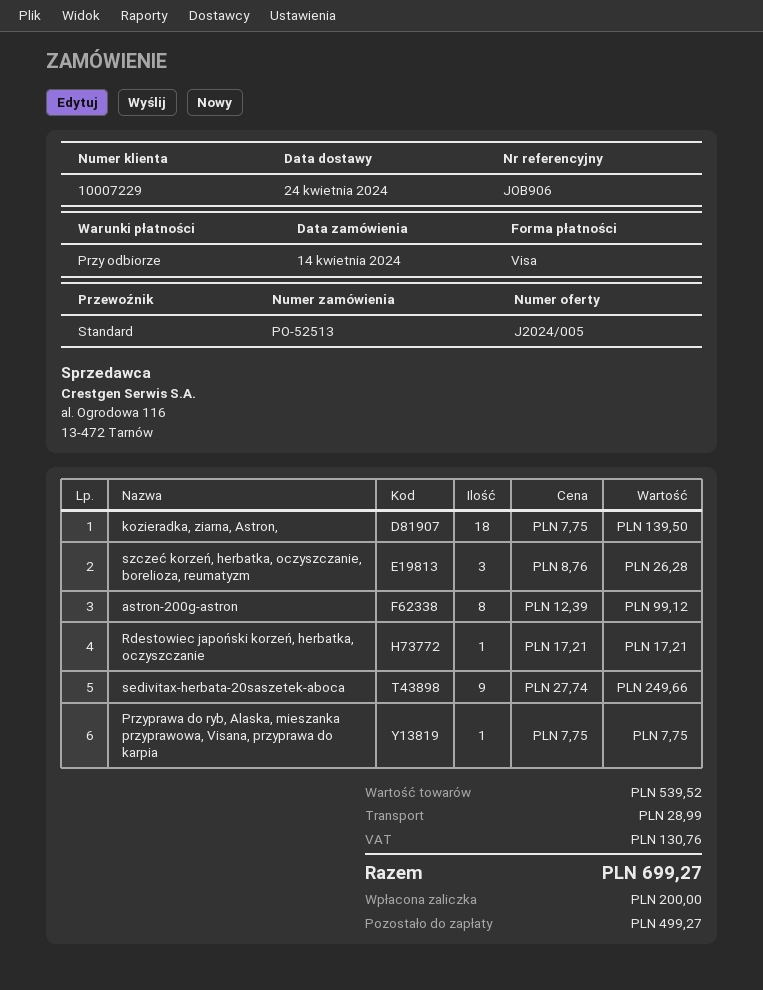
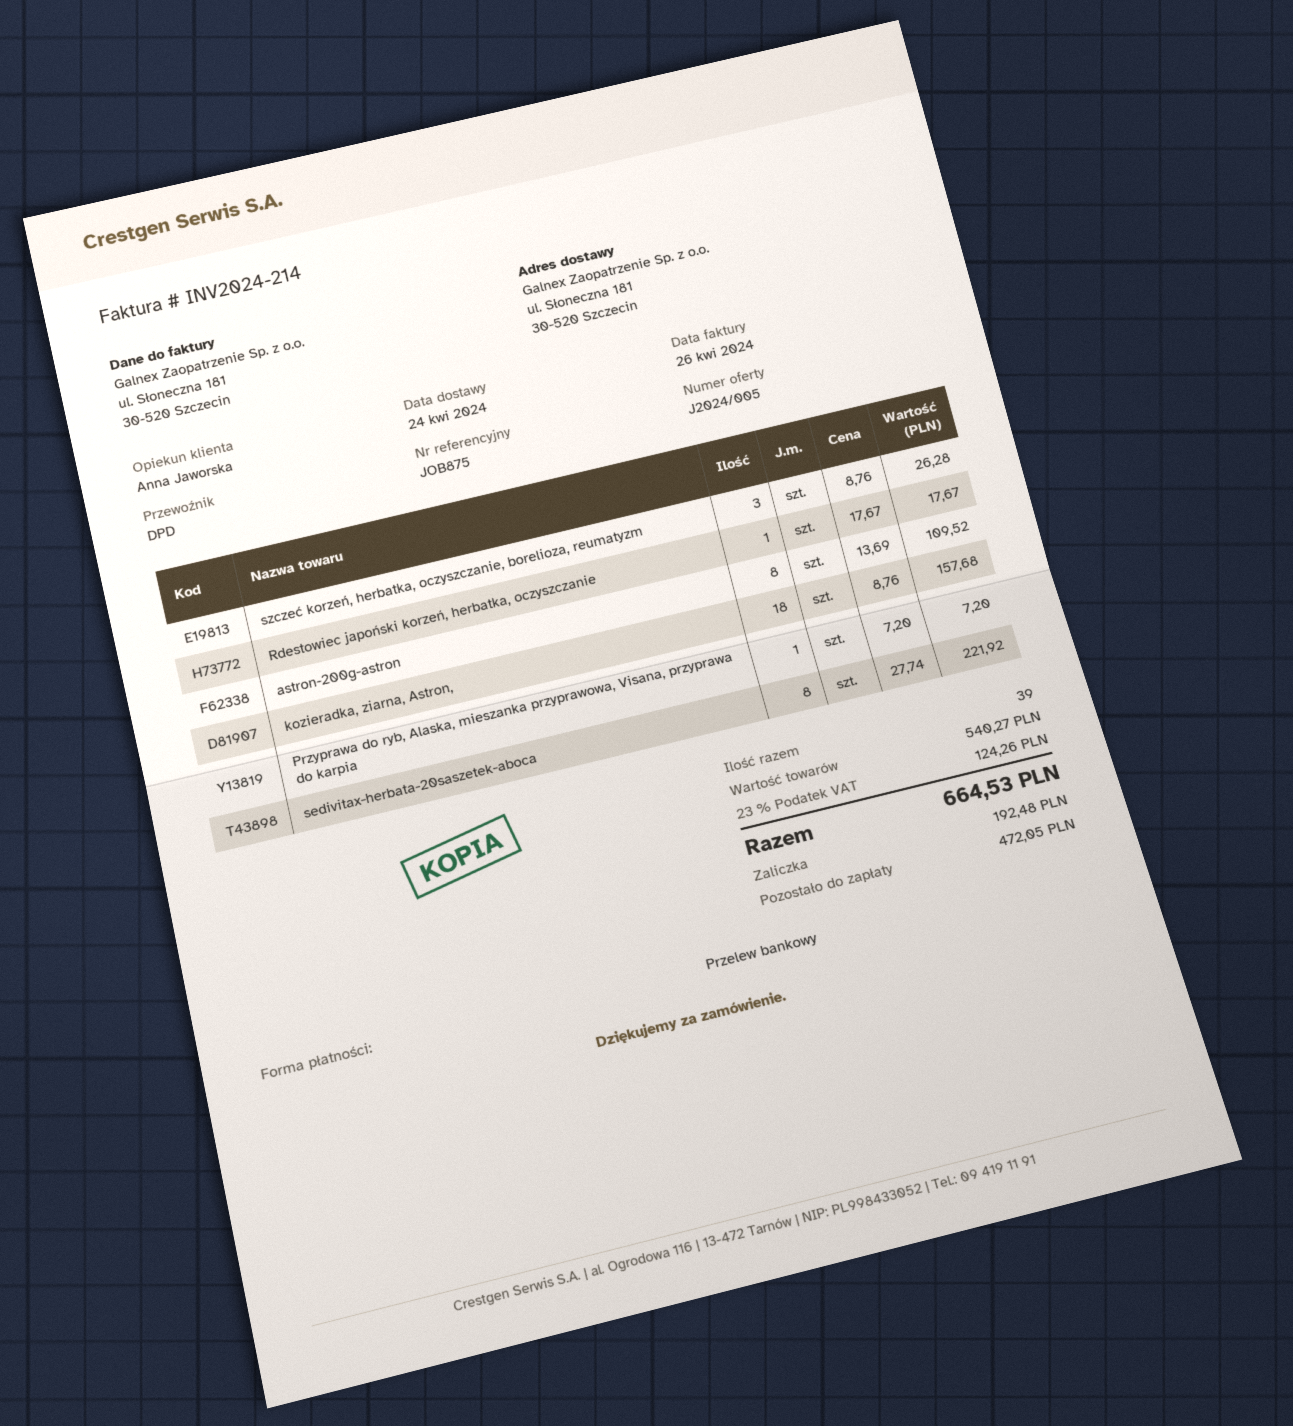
reference: JOB906 -> JOB875
payment method: Visa -> bank transfer
shipping method: standard -> DPD
kozieradka, ziarna, Astron,: 18 x 7.75 = 139.50 -> 18 x 8.76 = 157.68
astron-200g-astron: 8 x 12.39 = 99.12 -> 8 x 13.69 = 109.52
Rdestowiec japoński korzeń, herbatka, oczyszczanie: 1 x 17.21 = 17.21 -> 1 x 17.67 = 17.67
sedivitax-herbata-20saszetek-aboca: 9 x 27.74 = 249.66 -> 8 x 27.74 = 221.92
Przyprawa do ryb, Alaska, mieszanka przyprawowa, Visana, przyprawa do karpia: 1 x 7.75 = 7.75 -> 1 x 7.20 = 7.20
subtotal: 539.52 -> 540.27
shipping: 28.99 -> none
tax: 130.76 -> 124.26
total: 699.27 -> 664.53
deposit: 200.00 -> 192.48
balance: 499.27 -> 472.05

